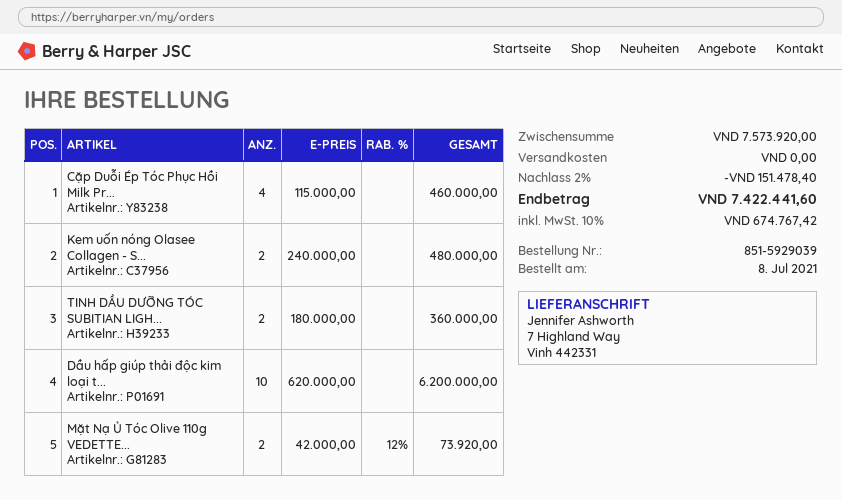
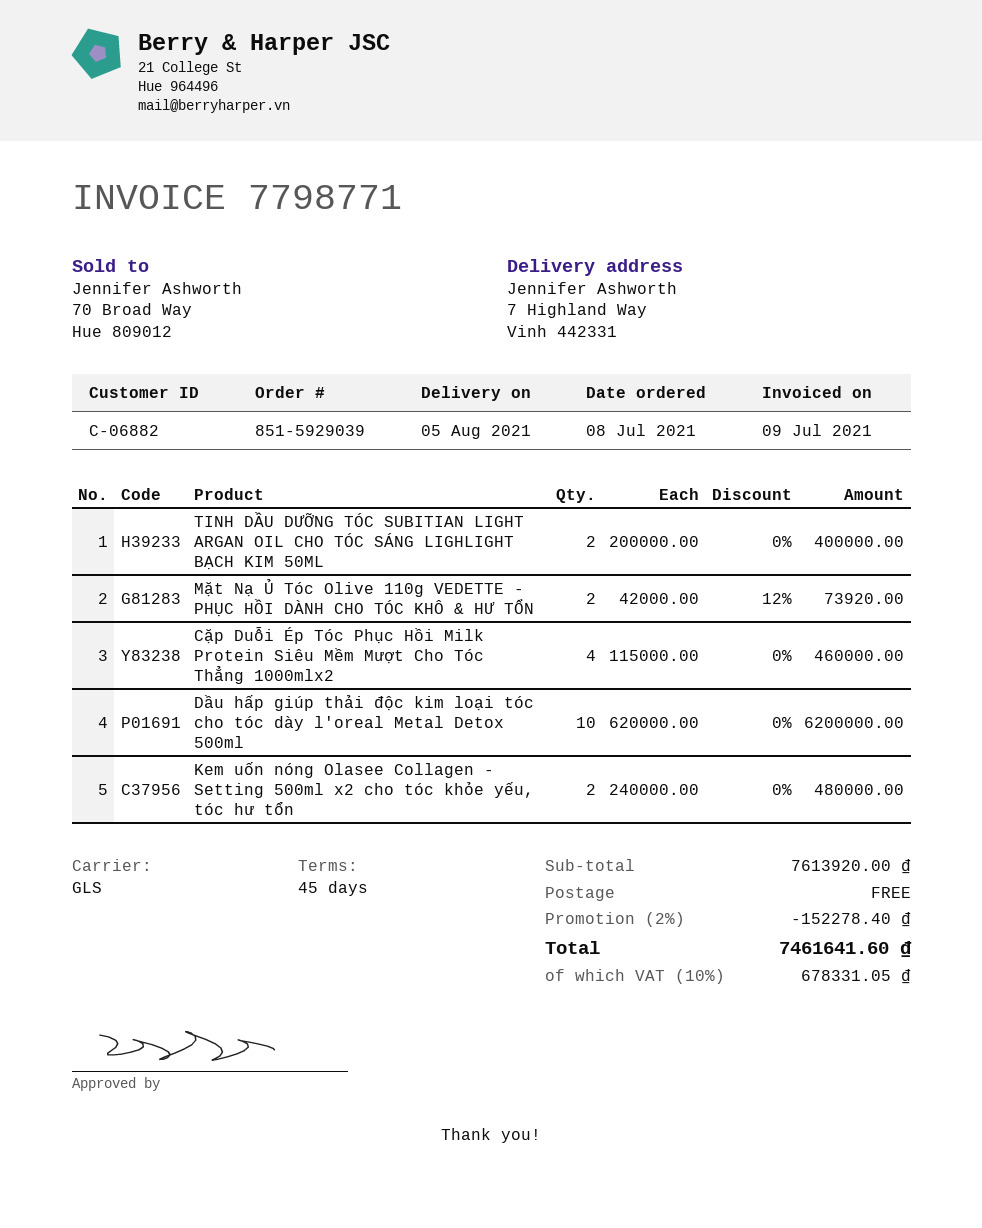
TINH DẦU DƯỠNG TÓC SUBITIAN LIGH...: 2 x 180000.00 = 360000.00 -> 2 x 200000.00 = 400000.00
subtotal: 7573920.00 -> 7613920.00
discount: 2% = 151478.40 -> 2% = 152278.40
tax: 10% = 674767.42 -> 10% = 678331.05
total: 7422441.60 -> 7461641.60

